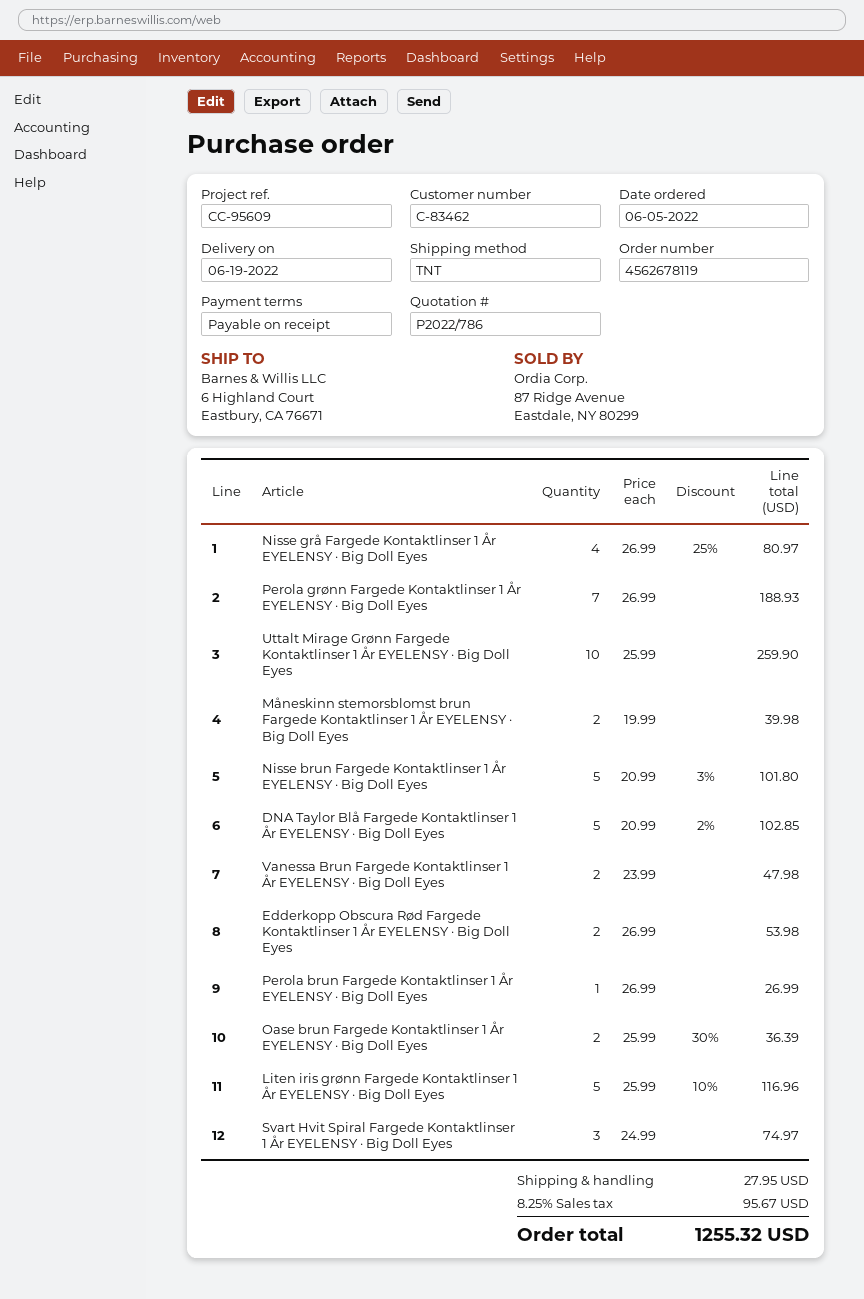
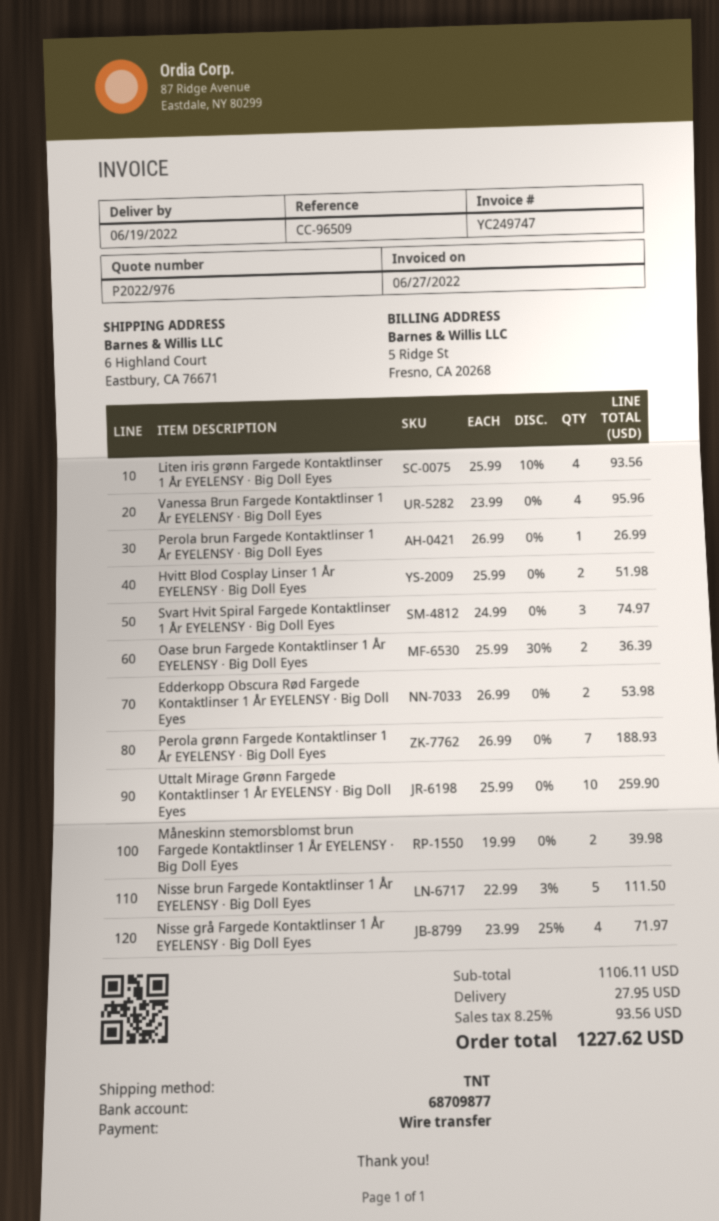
quote number: P2022/786 -> P2022/976
reference: CC-95609 -> CC-96509
Nisse grå Fargede Kontaktlinser 1 År EYELENSY · Big Doll Eyes: 4 x 26.99 - 25% = 80.97 -> 4 x 23.99 - 25% = 71.97
Nisse brun Fargede Kontaktlinser 1 År EYELENSY · Big Doll Eyes: 5 x 20.99 - 3% = 101.80 -> 5 x 22.99 - 3% = 111.50
DNA Taylor Blå Fargede Kontaktlinser 1 År EYELENSY · Big Doll Eyes: 5 x 20.99 - 2% = 102.85 -> none
Vanessa Brun Fargede Kontaktlinser 1 År EYELENSY · Big Doll Eyes: 2 x 23.99 = 47.98 -> 4 x 23.99 = 95.96
Liten iris grønn Fargede Kontaktlinser 1 År EYELENSY · Big Doll Eyes: 5 x 25.99 - 10% = 116.96 -> 4 x 25.99 - 10% = 93.56
Hvitt Blod Cosplay Linser 1 År EYELENSY · Big Doll Eyes: none -> 2 x 25.99 = 51.98
tax: 8.25% = 95.67 -> 8.25% = 93.56
total: 1255.32 -> 1227.62

